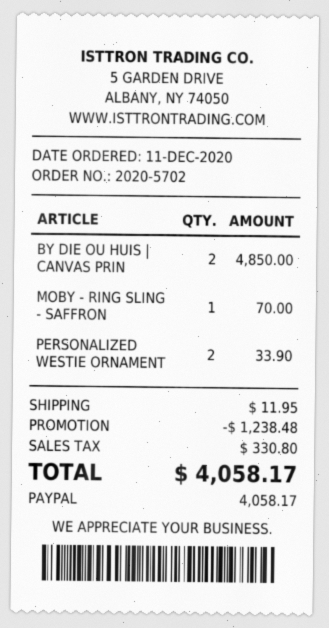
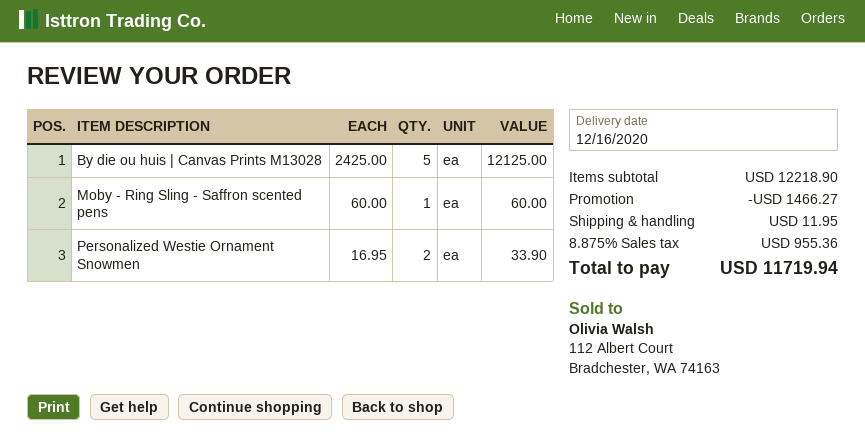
BY DIE OU HUIS | CANVAS PRIN: 2 for 4850.00 -> 5 for 12125.00
MOBY - RING SLING - SAFFRON: 1 for 70.00 -> 1 for 60.00
discount: 1238.48 -> 1466.27
tax: 330.80 -> 955.36
total: 4058.17 -> 11719.94

